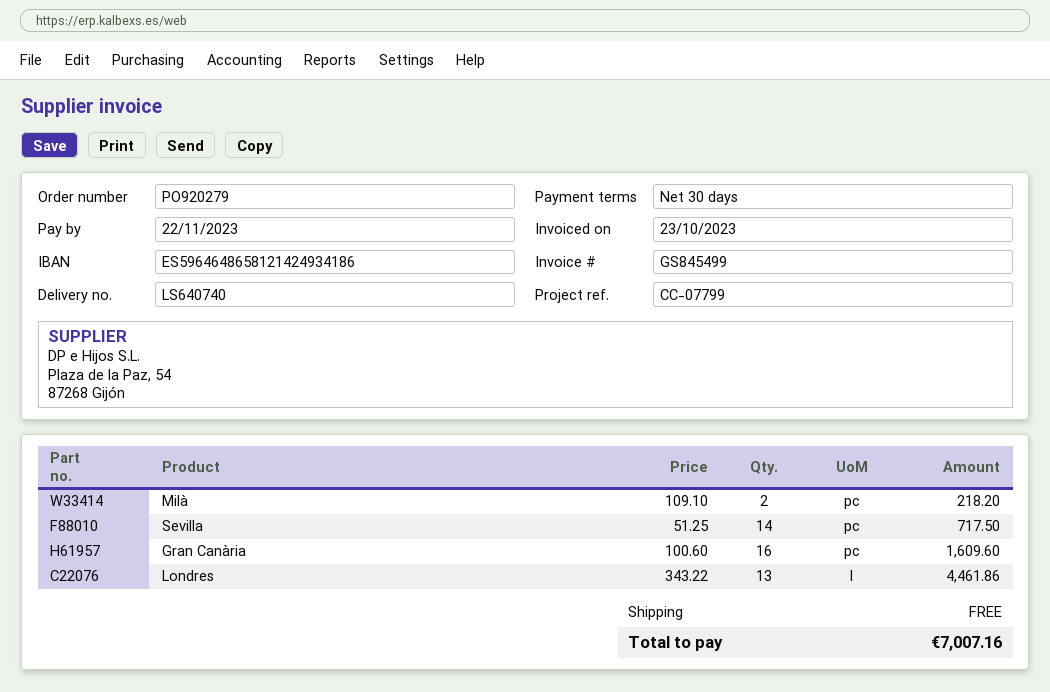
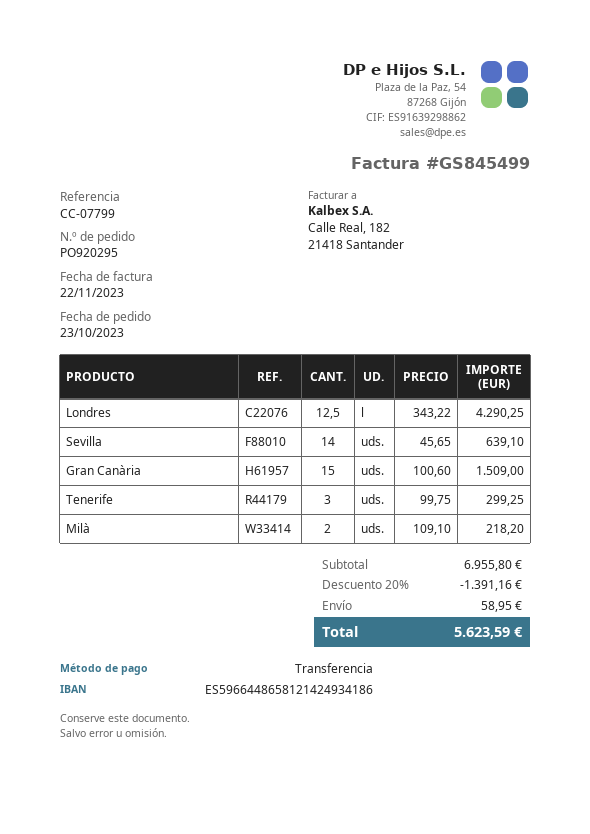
order number: PO920279 -> PO920295
invoice date: 2023-10-23 -> 2023-11-22
bank account: ES5964648658121424934186 -> ES5966448658121424934186
Sevilla: 14 x 51.25 = 717.50 -> 14 x 45.65 = 639.10
Gran Canària: 16 x 100.60 = 1609.60 -> 15 x 100.60 = 1509.00
Londres: 13 x 343.22 = 4461.86 -> 12.5 x 343.22 = 4290.25
Tenerife: none -> 3 x 99.75 = 299.25
discount: none -> 20% = 1391.16
shipping: 0.00 -> 58.95
total: 7007.16 -> 5623.59

